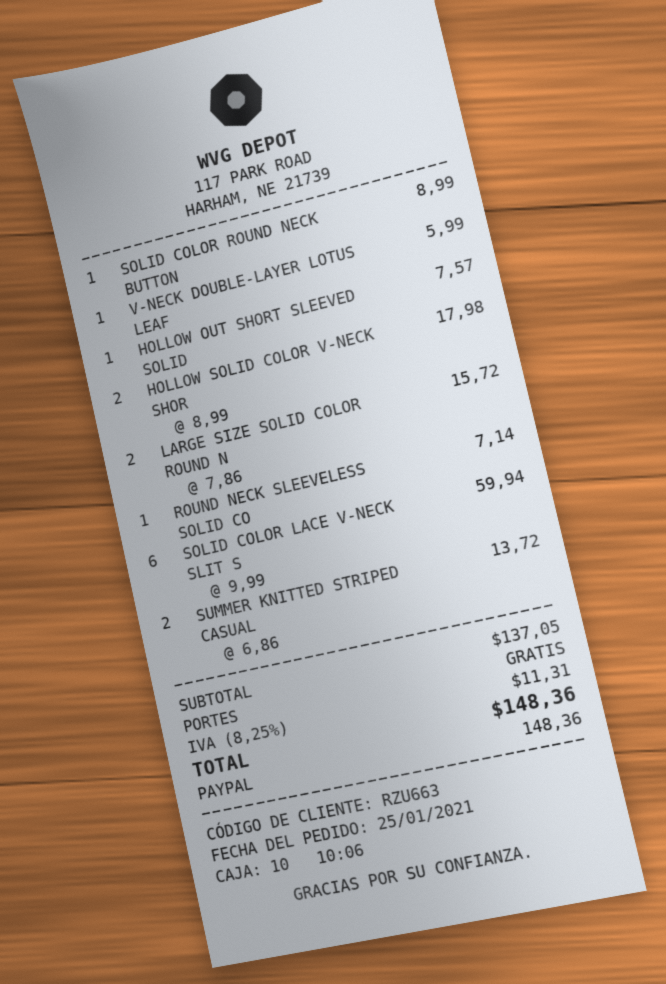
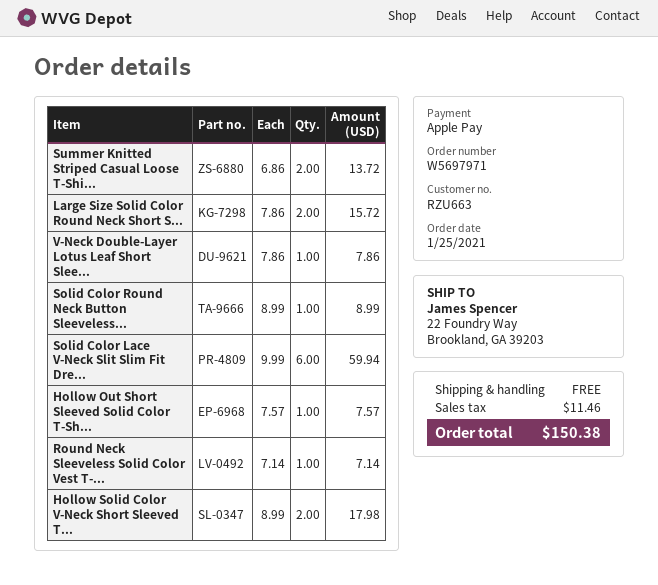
payment method: PayPal -> Apple Pay
V-NECK DOUBLE-LAYER LOTUS LEAF: 1 x 5.99 = 5.99 -> 1 x 7.86 = 7.86
tax: 11.31 -> 11.46
total: 148.36 -> 150.38

